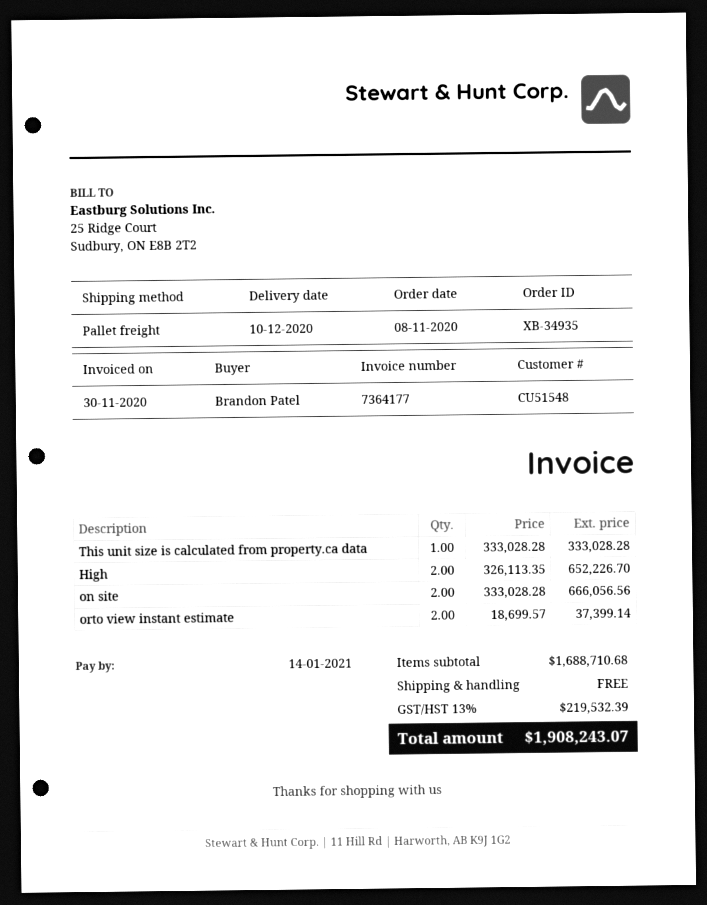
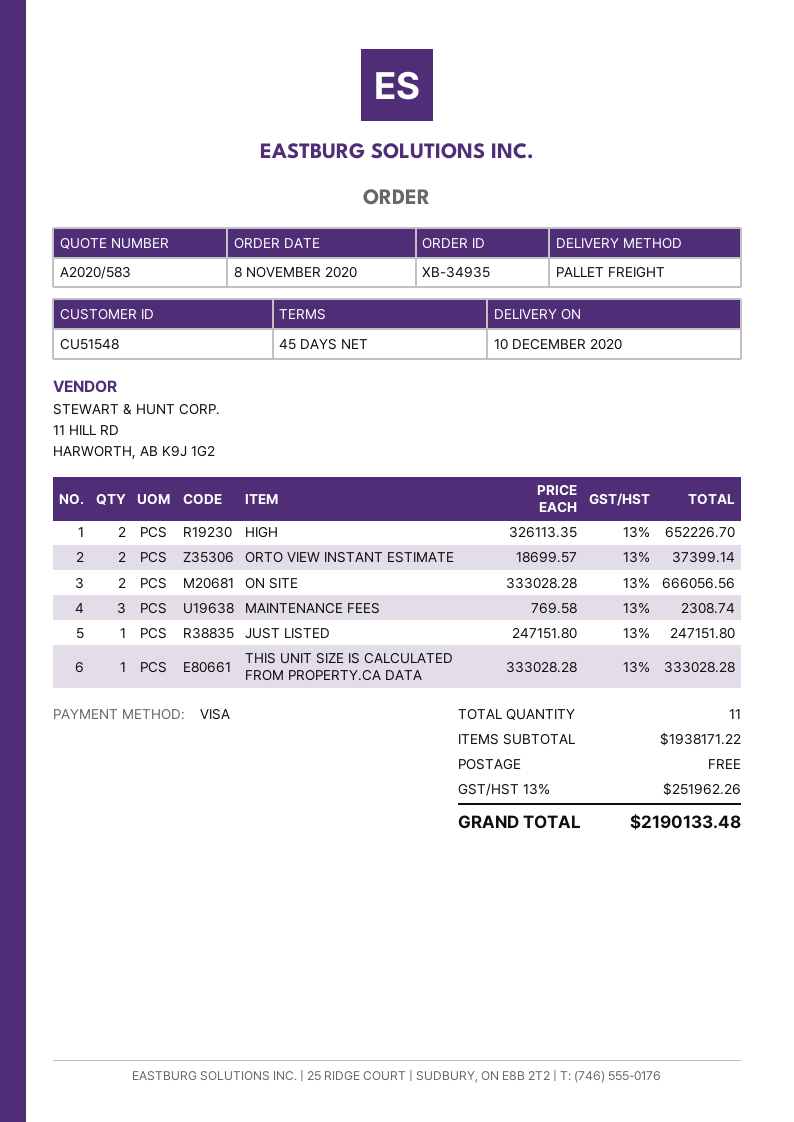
MAINTENANCE FEES: none -> 3 x 769.58 = 2308.74
JUST LISTED: none -> 1 x 247151.80 = 247151.80
subtotal: 1688710.68 -> 1938171.22
tax: 13% = 219532.39 -> 13% = 251962.26
total: 1908243.07 -> 2190133.48

